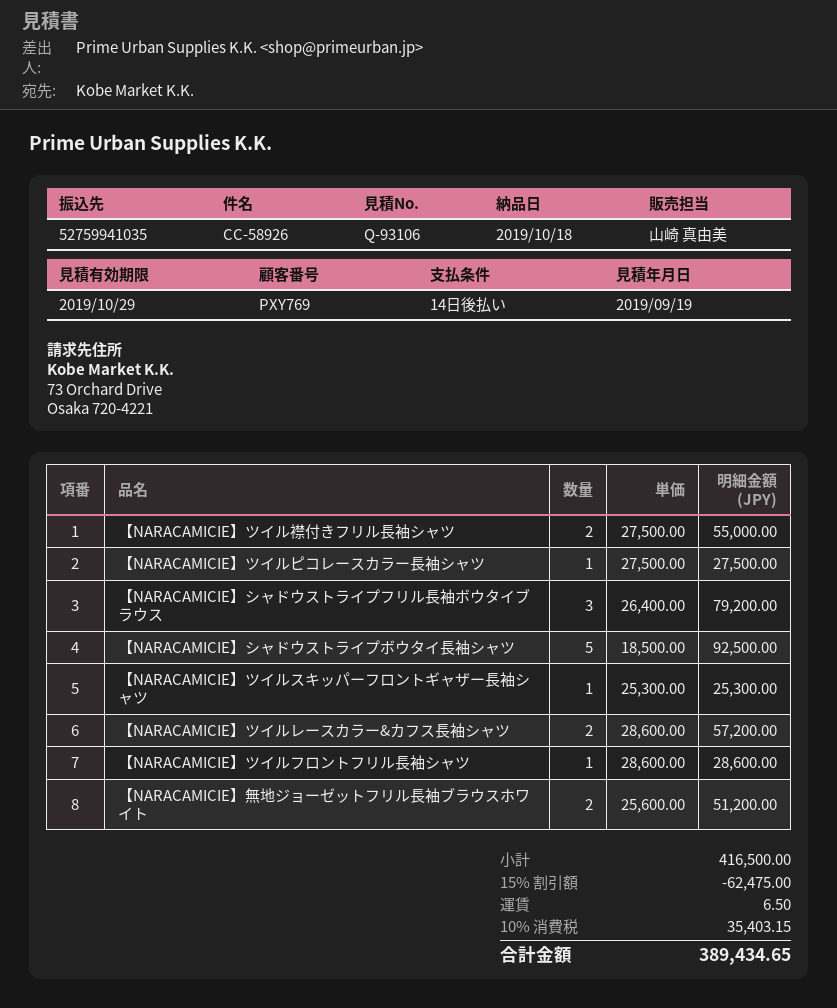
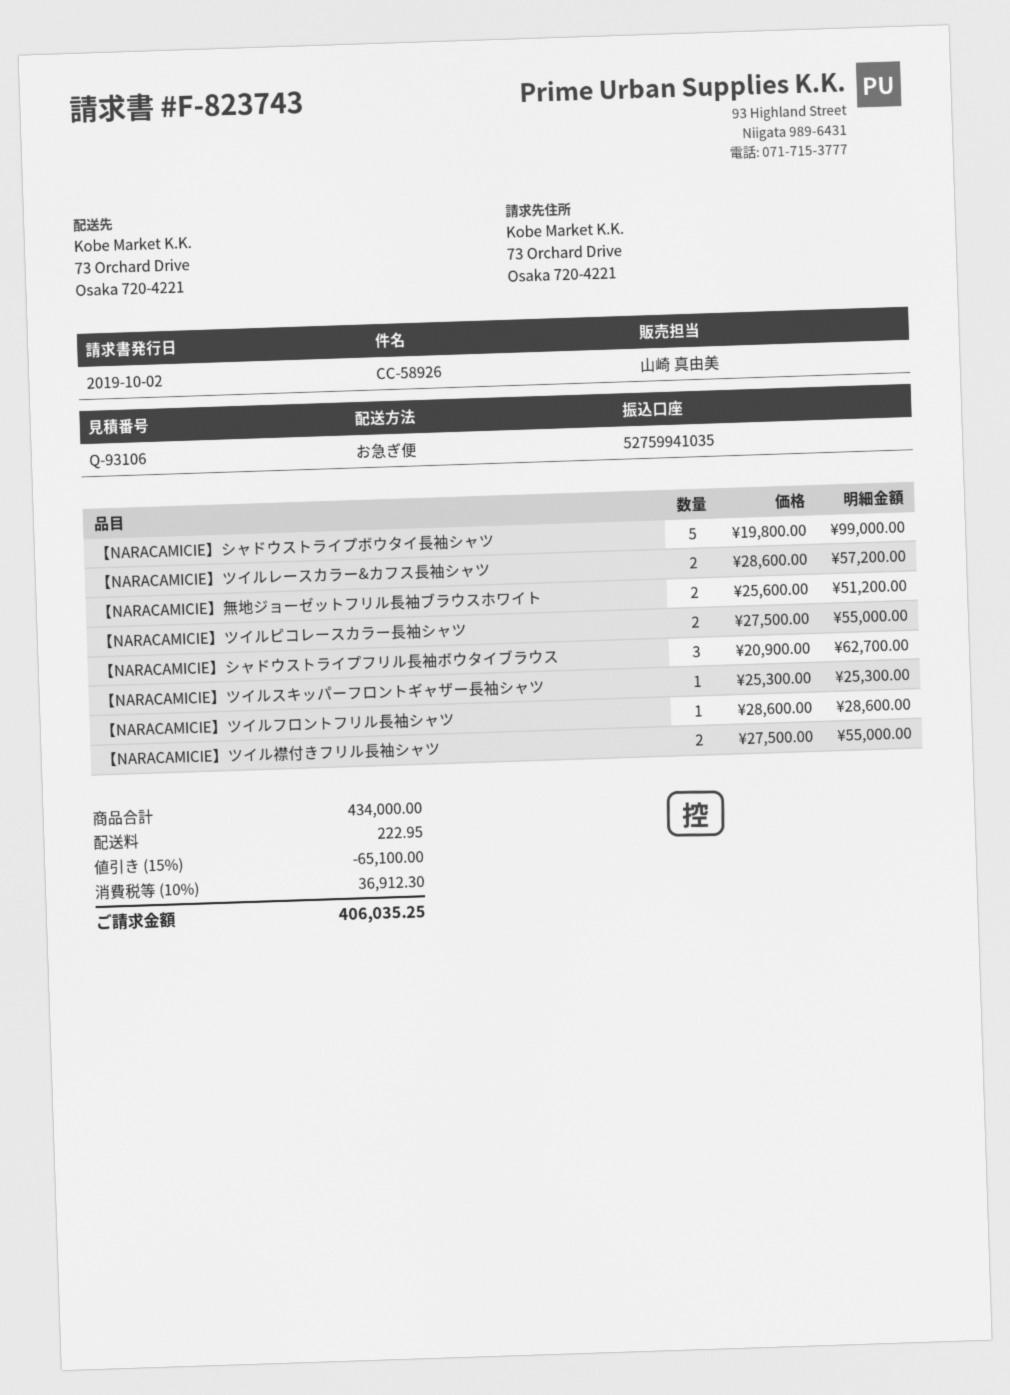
【NARACAMICIE】ツイルピコレースカラー長袖シャツ: 1 x 27500.00 = 27500.00 -> 2 x 27500.00 = 55000.00
【NARACAMICIE】シャドウストライプフリル長袖ボウタイブラウス: 3 x 26400.00 = 79200.00 -> 3 x 20900.00 = 62700.00
【NARACAMICIE】シャドウストライプボウタイ長袖シャツ: 5 x 18500.00 = 92500.00 -> 5 x 19800.00 = 99000.00
subtotal: 416500.00 -> 434000.00
discount: 15% = 62475.00 -> 15% = 65100.00
shipping: 6.50 -> 222.95
tax: 10% = 35403.15 -> 10% = 36912.30
total: 389434.65 -> 406035.25

